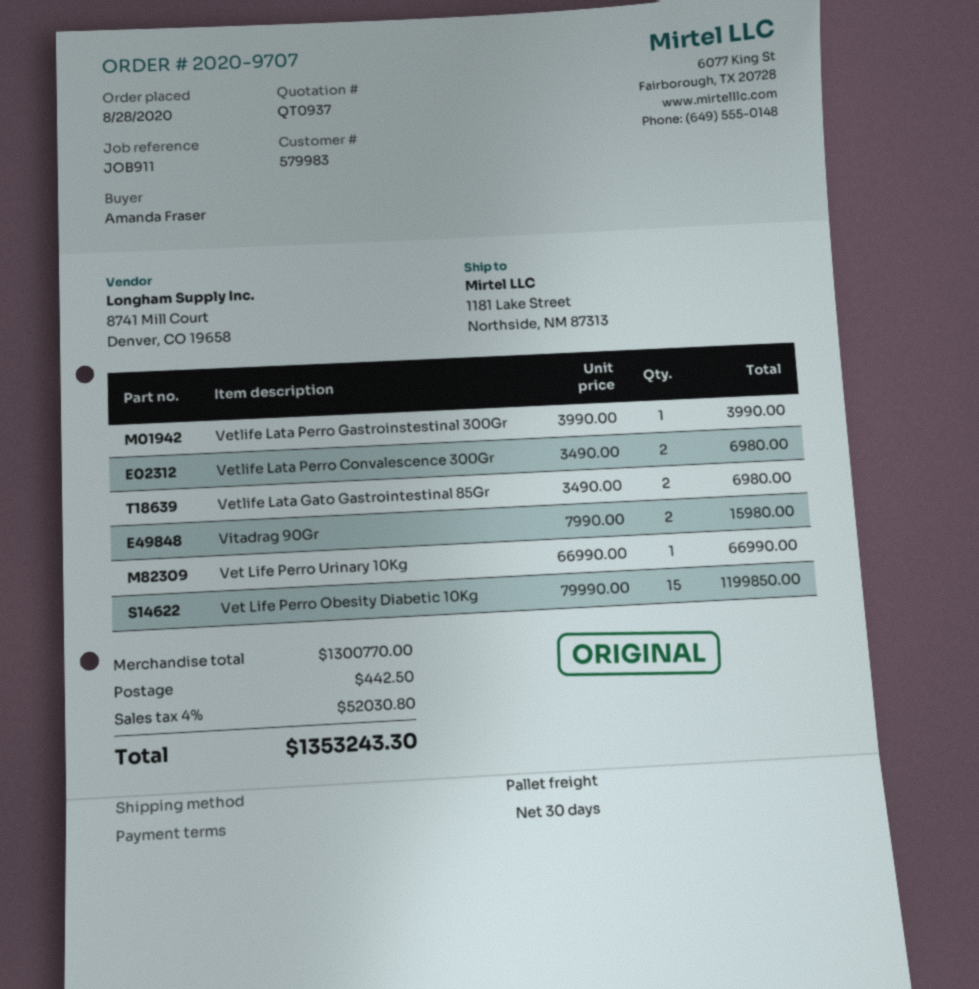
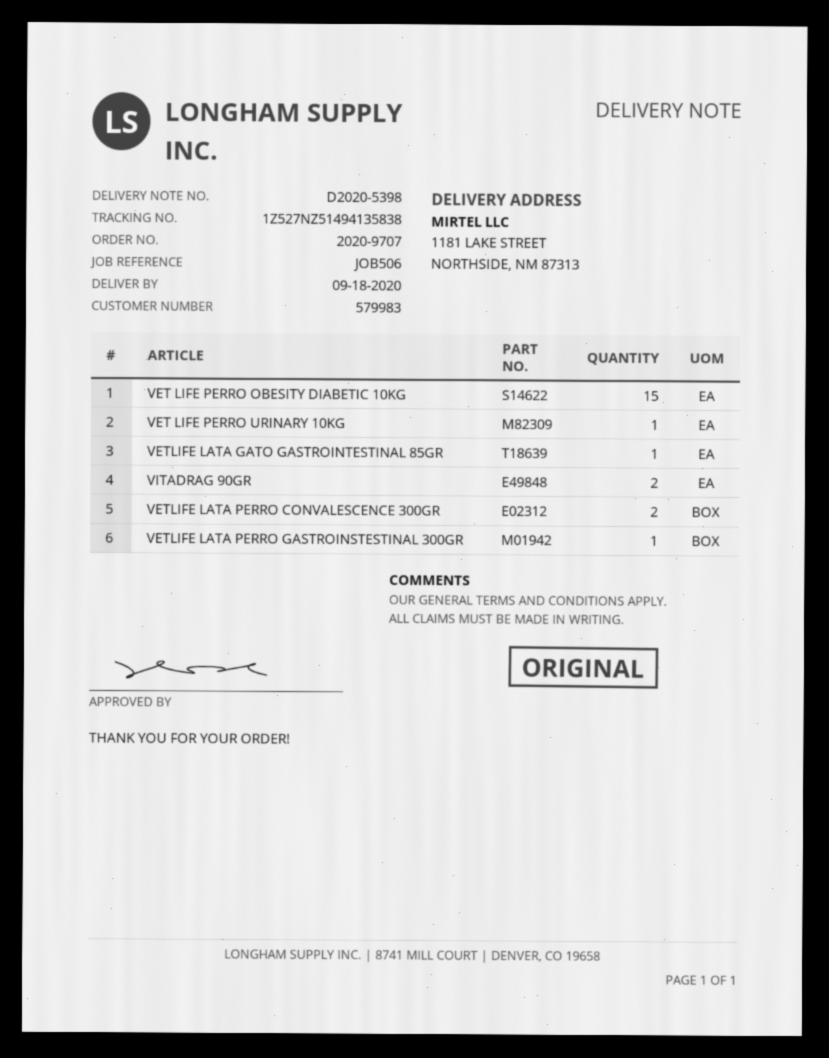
reference: JOB911 -> JOB506
Vetlife Lata Gato Gastrointestinal 85Gr: 2 -> 1

